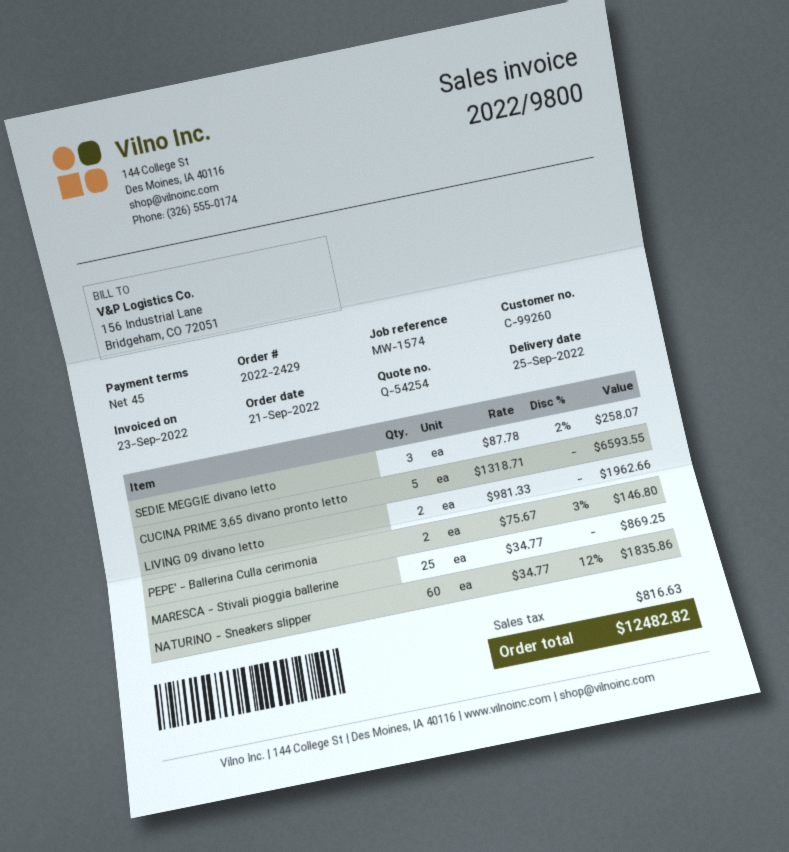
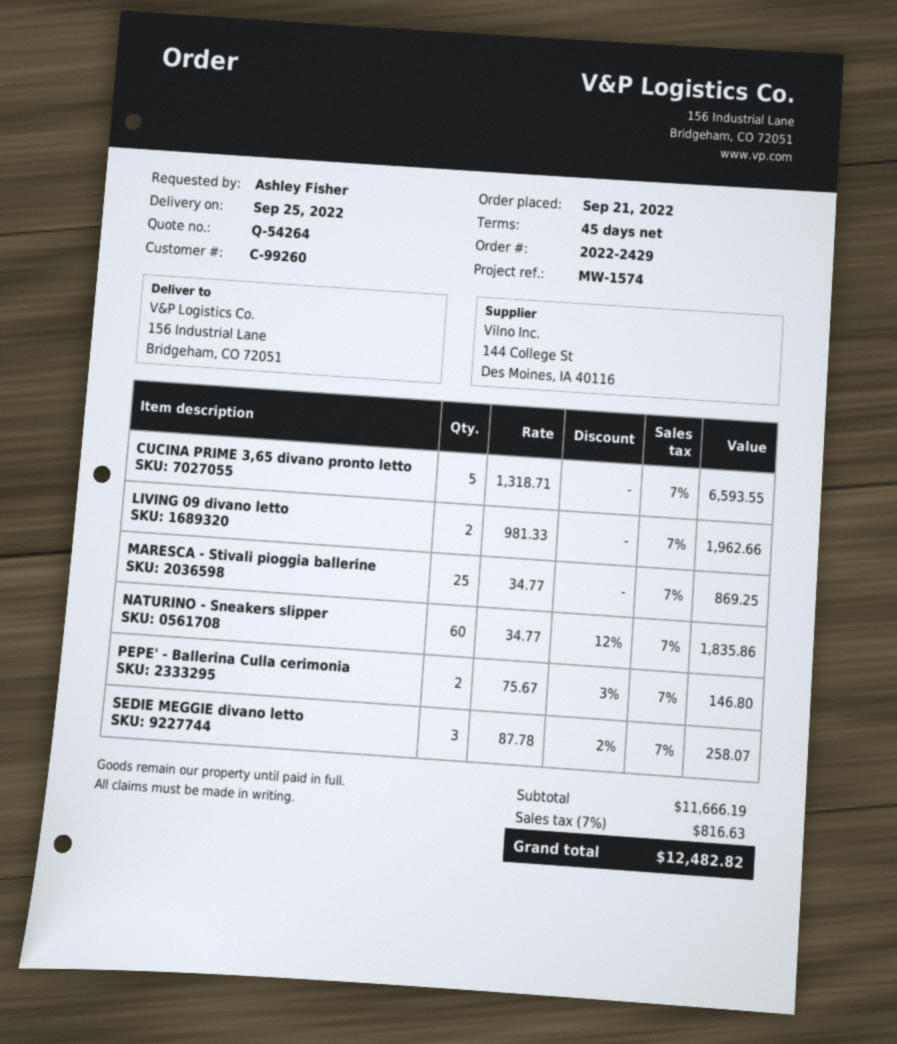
quote number: Q-54254 -> Q-54264

